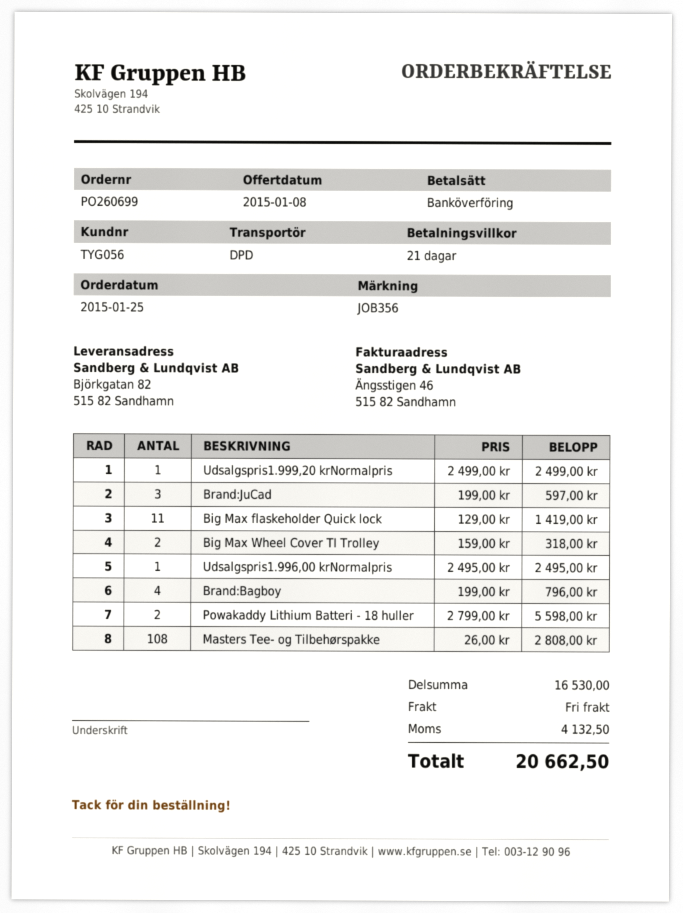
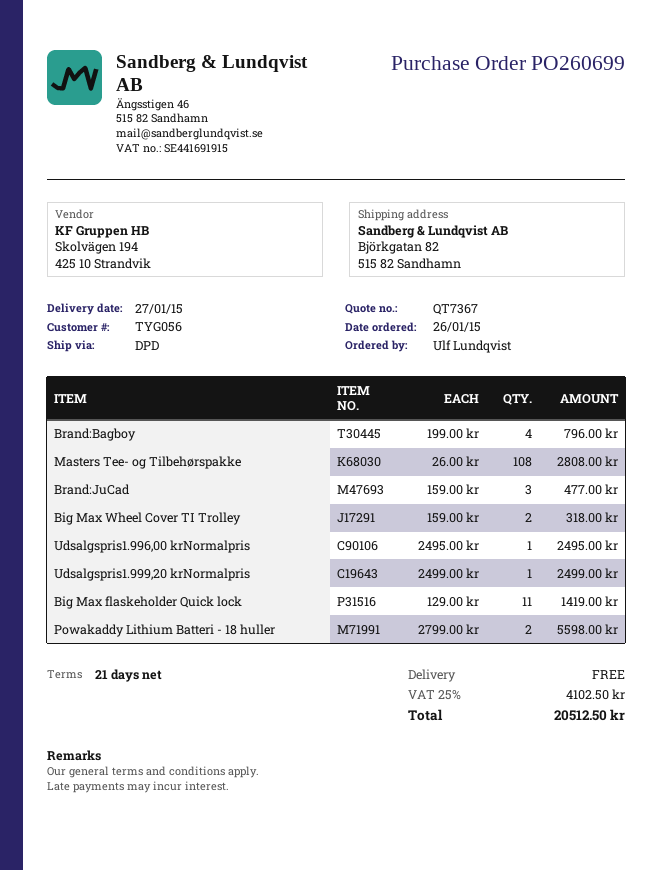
order date: 2015-01-25 -> 2015-01-26
Brand:JuCad: 3 x 199.00 = 597.00 -> 3 x 159.00 = 477.00
tax: 4132.50 -> 4102.50
total: 20662.50 -> 20512.50

